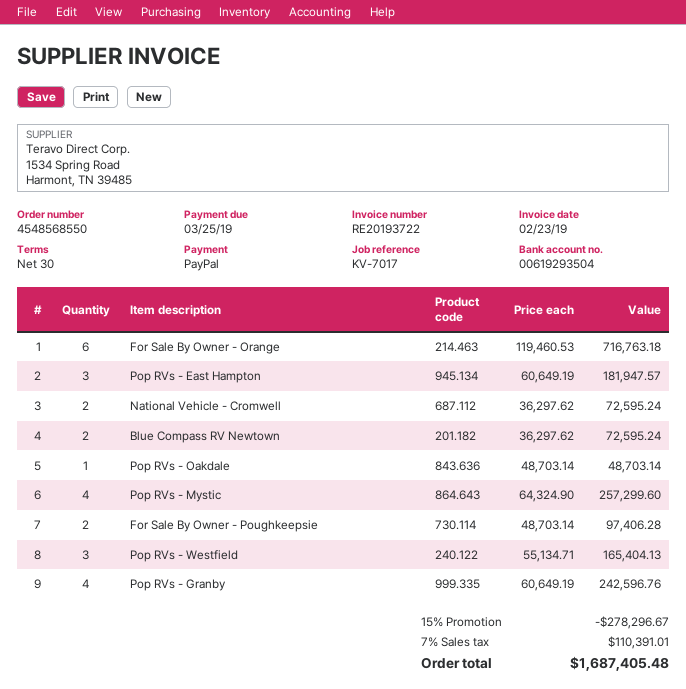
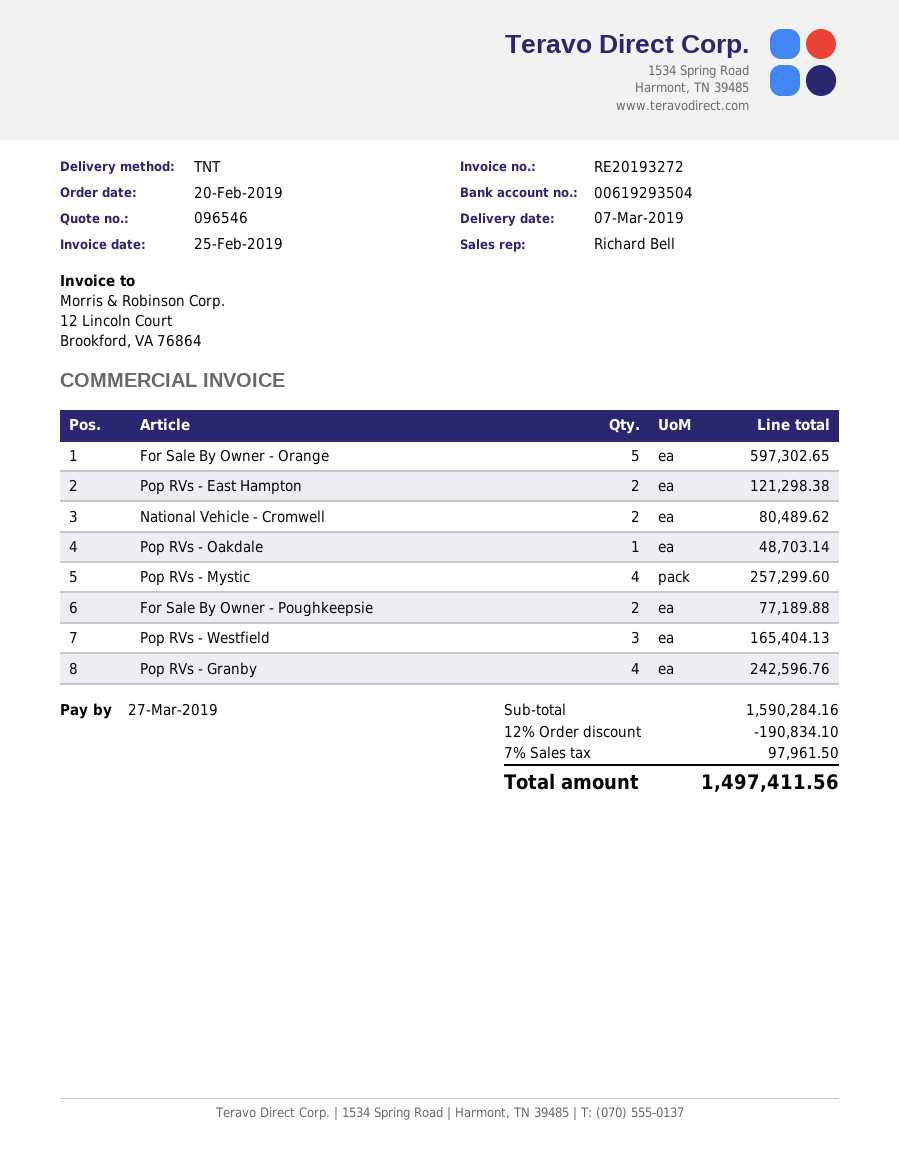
invoice number: RE20193722 -> RE20193272
invoice date: 2019-02-23 -> 2019-02-25
due date: 2019-03-25 -> 2019-03-27
For Sale By Owner - Orange: 6 for 716763.18 -> 5 for 597302.65
Pop RVs - East Hampton: 3 for 181947.57 -> 2 for 121298.38
National Vehicle - Cromwell: 2 for 72595.24 -> 2 for 80489.62
Blue Compass RV Newtown: 2 for 72595.24 -> none
For Sale By Owner - Poughkeepsie: 2 for 97406.28 -> 2 for 77189.88
discount: 15% = 278296.67 -> 12% = 190834.10
tax: 7% = 110391.01 -> 7% = 97961.50
total: 1687405.48 -> 1497411.56

